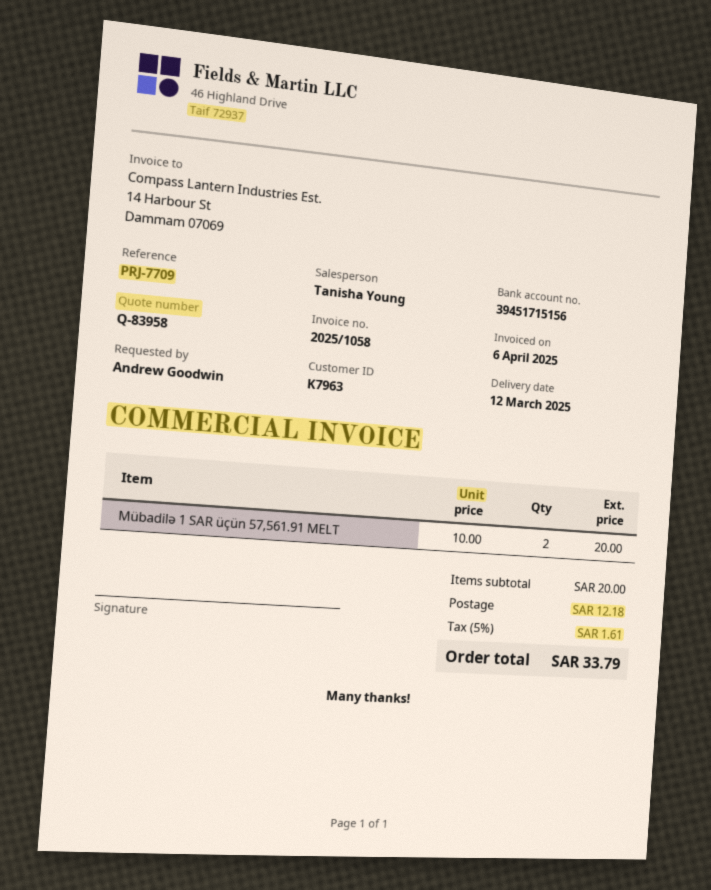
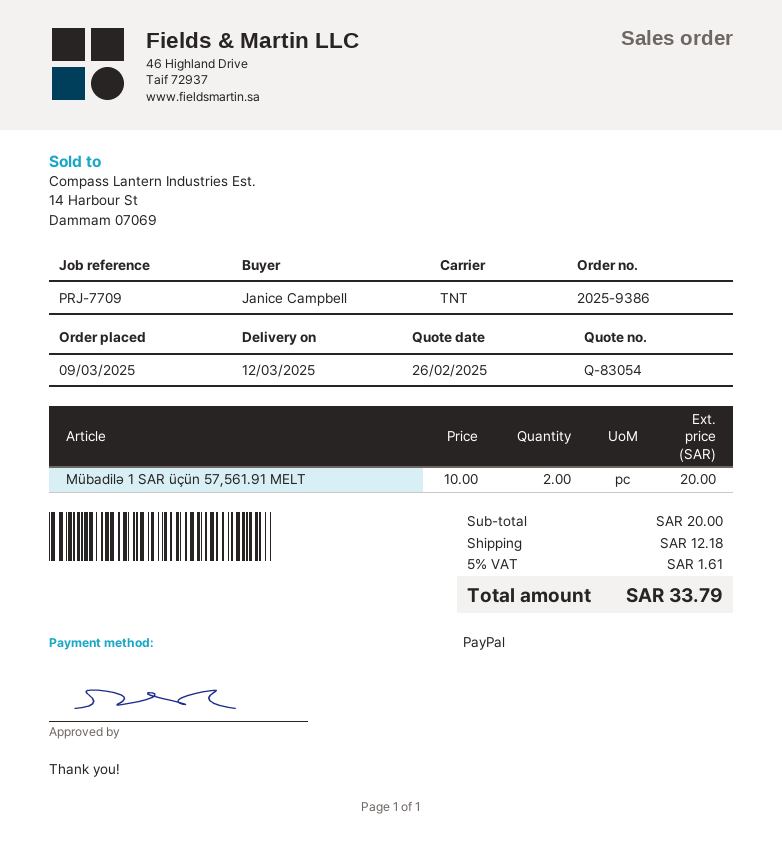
quote number: Q-83958 -> Q-83054
ordered by: Andrew Goodwin -> Janice Campbell

